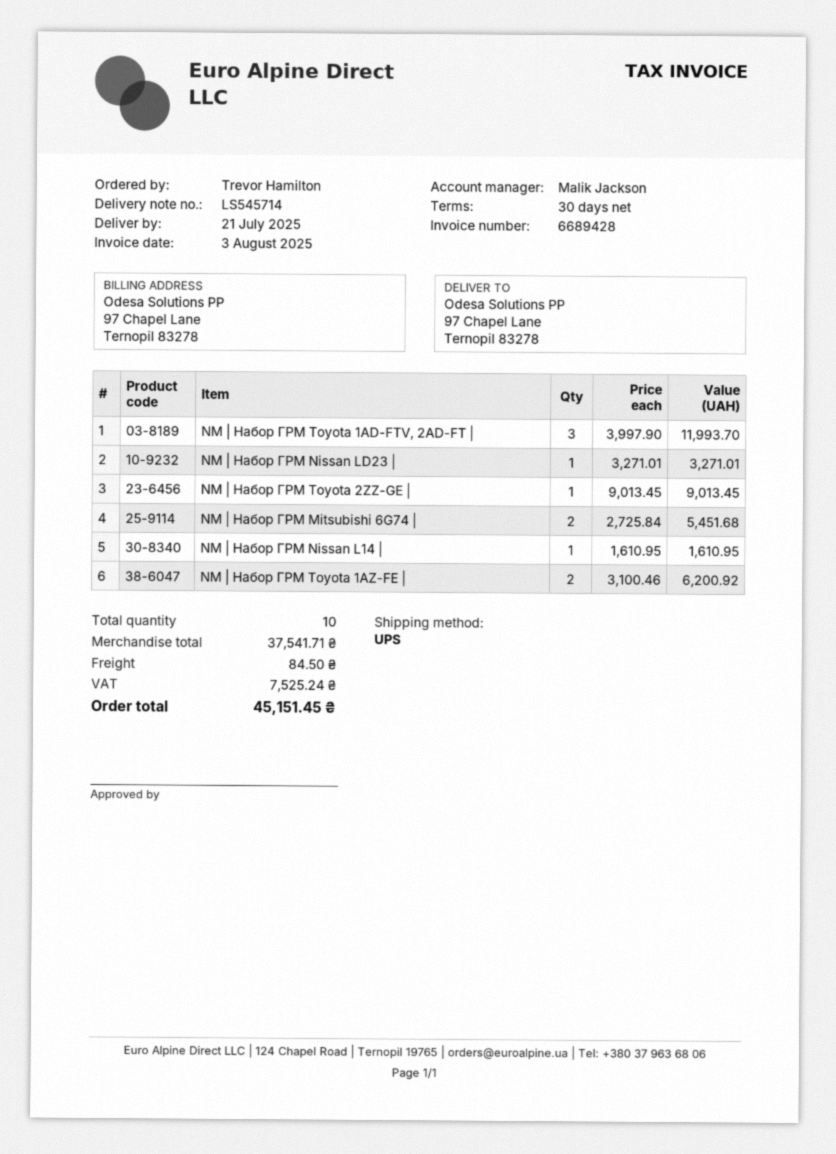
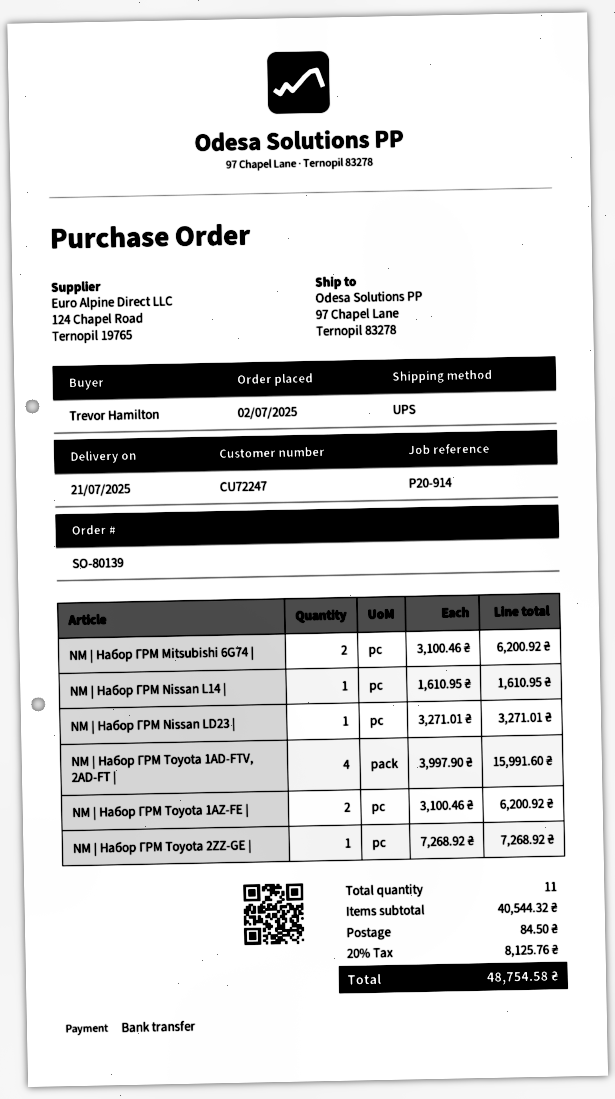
NM | Набор ГРМ Toyota 1AD-FTV, 2AD-FT |: 3 x 3997.90 = 11993.70 -> 4 x 3997.90 = 15991.60
NM | Набор ГРМ Toyota 2ZZ-GE |: 1 x 9013.45 = 9013.45 -> 1 x 7268.92 = 7268.92
NM | Набор ГРМ Mitsubishi 6G74 |: 2 x 2725.84 = 5451.68 -> 2 x 3100.46 = 6200.92
total quantity: 10 -> 11
subtotal: 37541.71 -> 40544.32
tax: 7525.24 -> 8125.76
total: 45151.45 -> 48754.58

